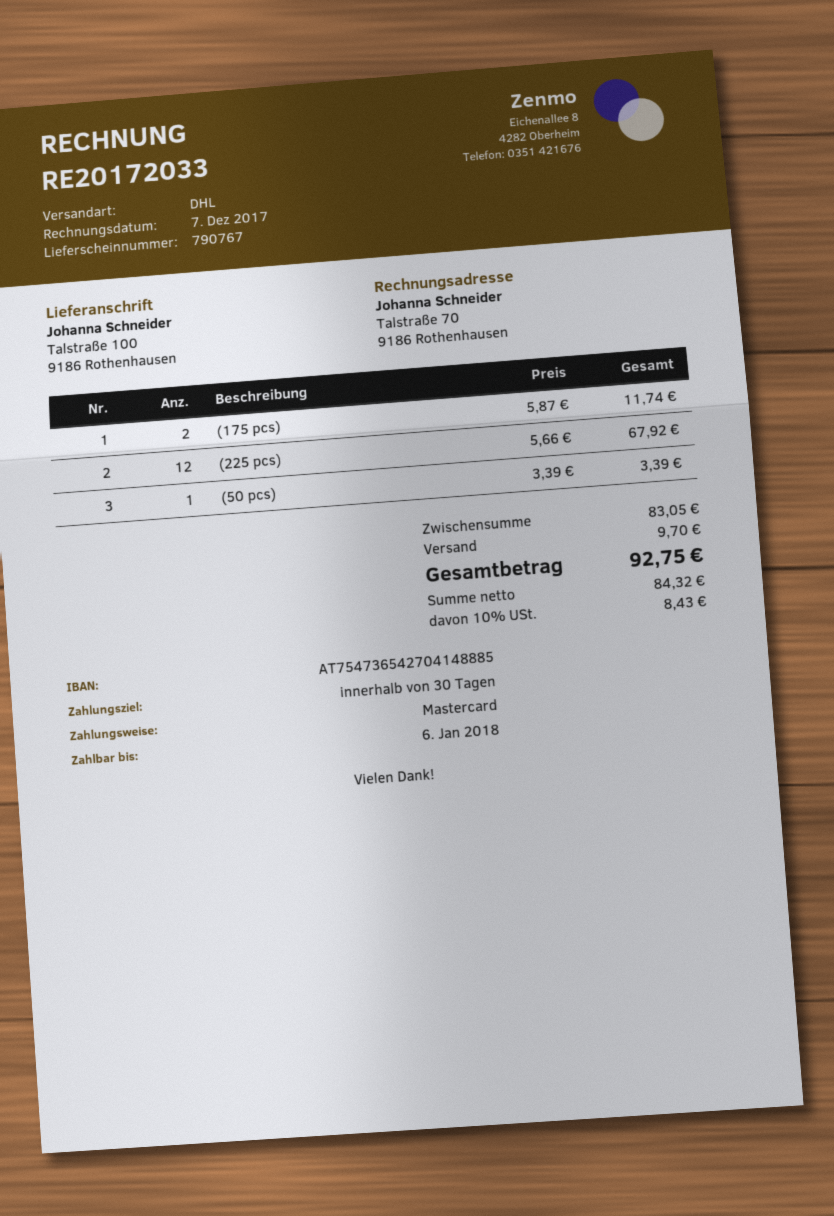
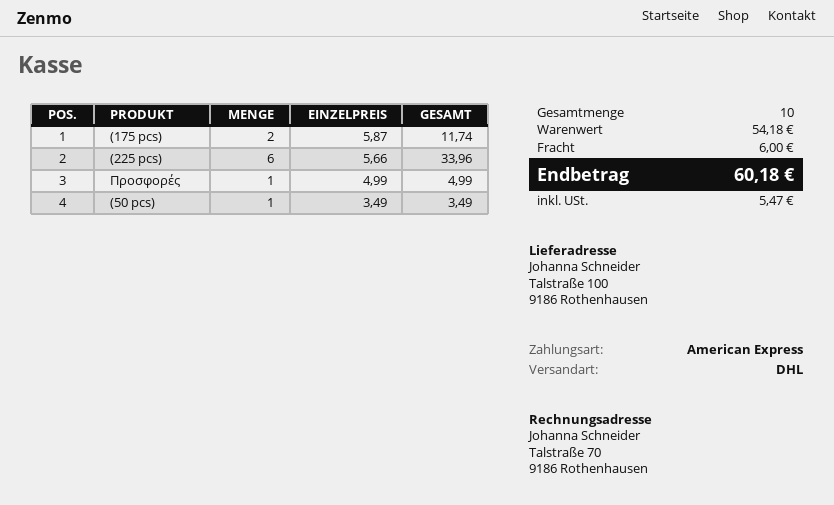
payment method: Mastercard -> American Express
(225 pcs): 12 x 5.66 = 67.92 -> 6 x 5.66 = 33.96
(50 pcs): 1 x 3.39 = 3.39 -> 1 x 3.49 = 3.49
Προσφορές: none -> 1 x 4.99 = 4.99
subtotal: 83.05 -> 54.18
shipping: 9.70 -> 6.00
tax: 8.43 -> 5.47
total: 92.75 -> 60.18

